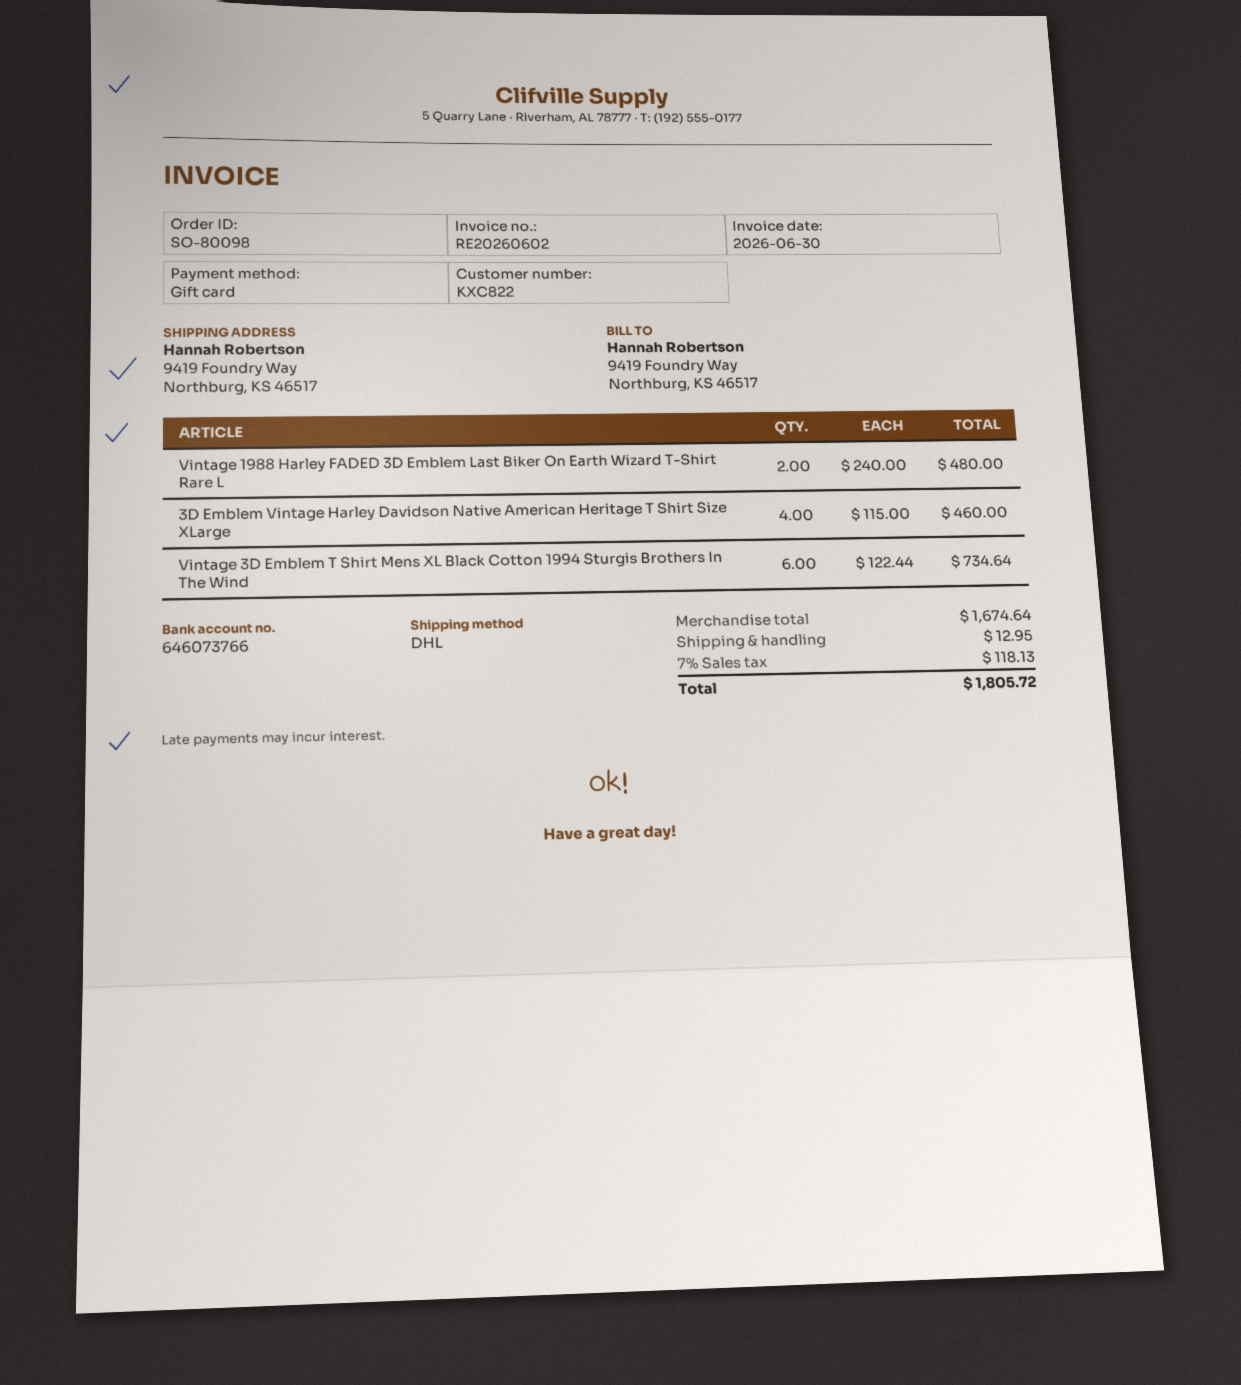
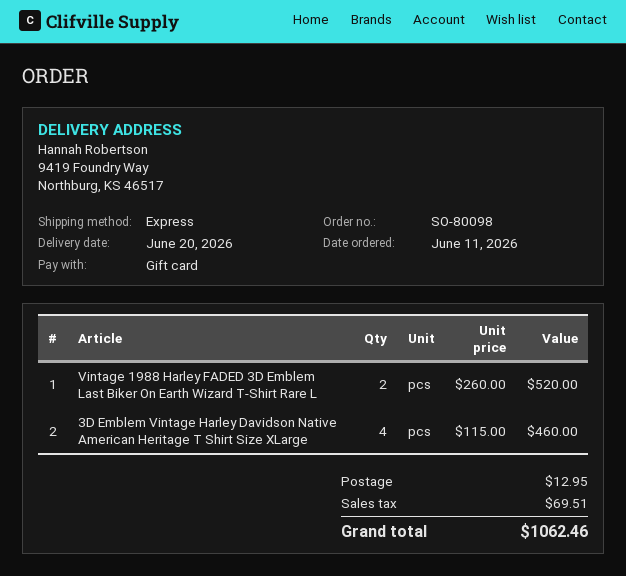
shipping method: DHL -> express
Vintage 1988 Harley FADED 3D Emblem Last Biker On Earth Wizard T-Shirt Rare L: 2 x 240.00 = 480.00 -> 2 x 260.00 = 520.00
Vintage 3D Emblem T Shirt Mens XL Black Cotton 1994 Sturgis Brothers In The Wind: 6 x 122.44 = 734.64 -> none
tax: 118.13 -> 69.51
total: 1805.72 -> 1062.46

